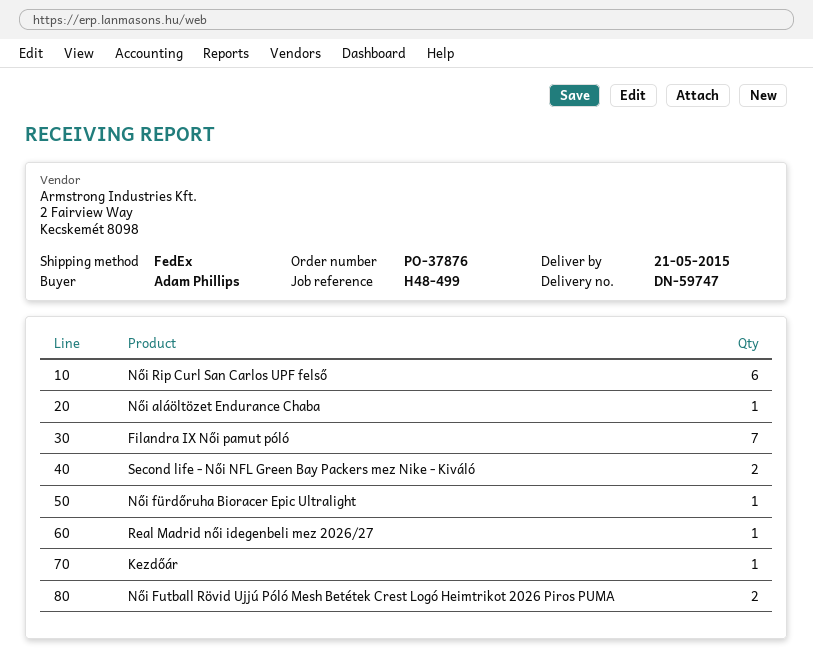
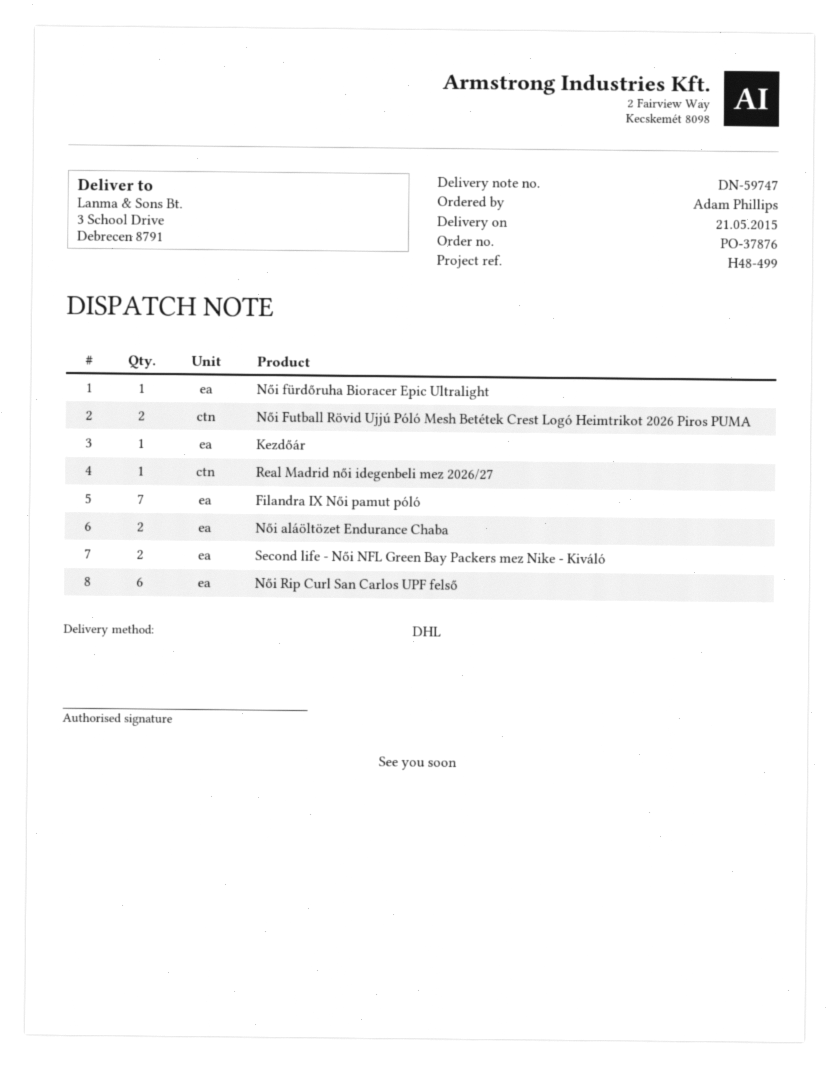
shipping method: FedEx -> DHL
Női aláöltözet Endurance Chaba: 1 -> 2

